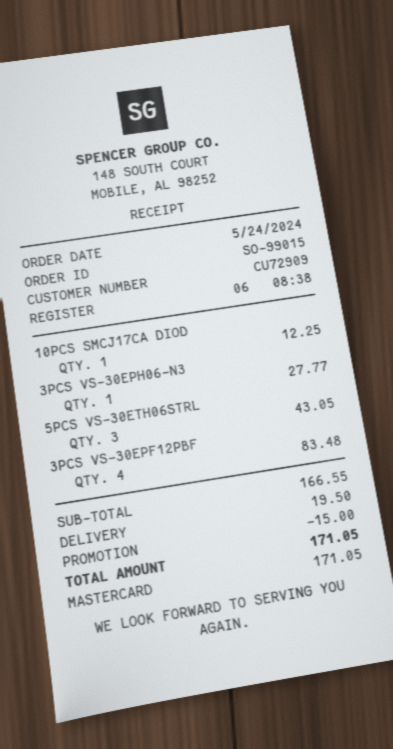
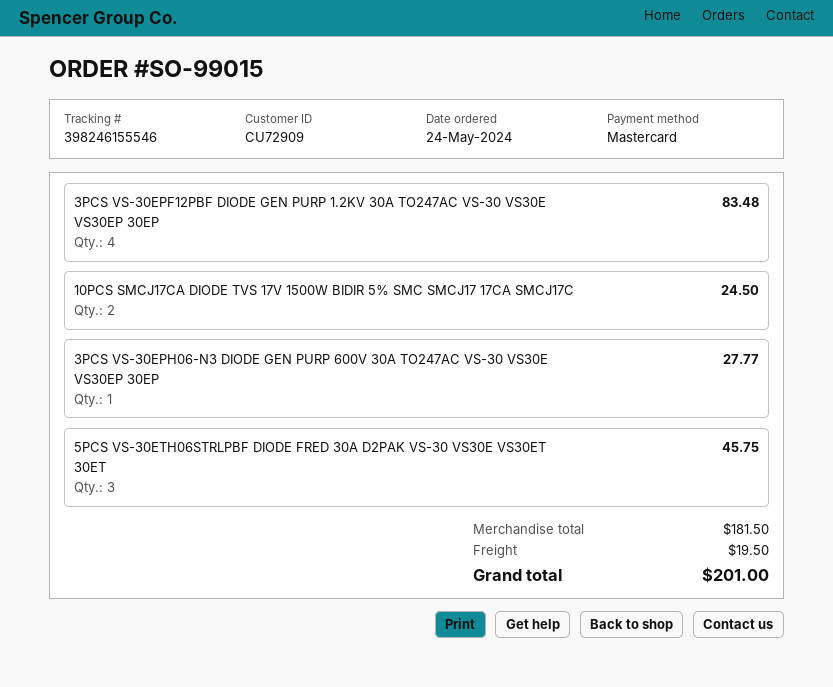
10PCS SMCJ17CA DIOD: 1 for 12.25 -> 2 for 24.50
5PCS VS-30ETH06STRL: 3 for 43.05 -> 3 for 45.75
subtotal: 166.55 -> 181.50
discount: 15.00 -> none
total: 171.05 -> 201.00

